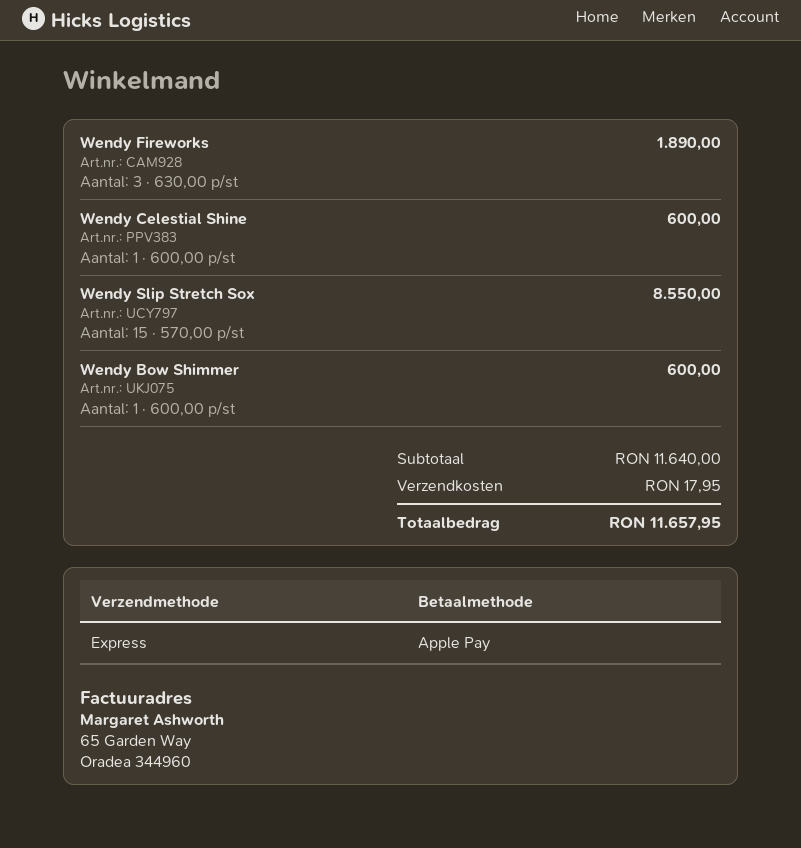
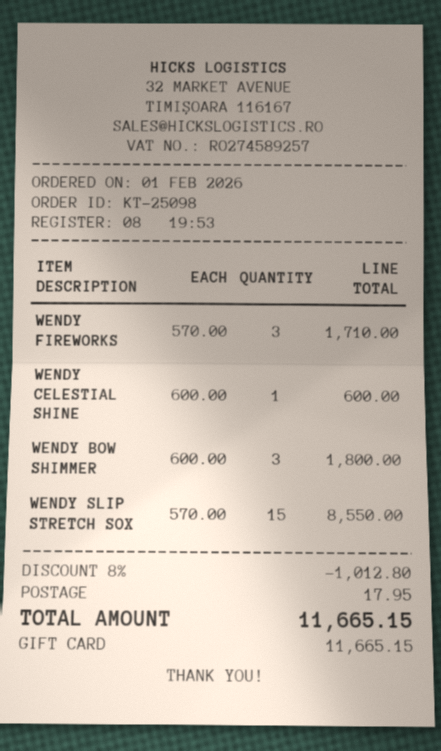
payment method: Apple Pay -> gift card
Wendy Fireworks: 3 x 630.00 = 1890.00 -> 3 x 570.00 = 1710.00
Wendy Bow Shimmer: 1 x 600.00 = 600.00 -> 3 x 600.00 = 1800.00
discount: none -> 8% = 1012.80
total: 11657.95 -> 11665.15

